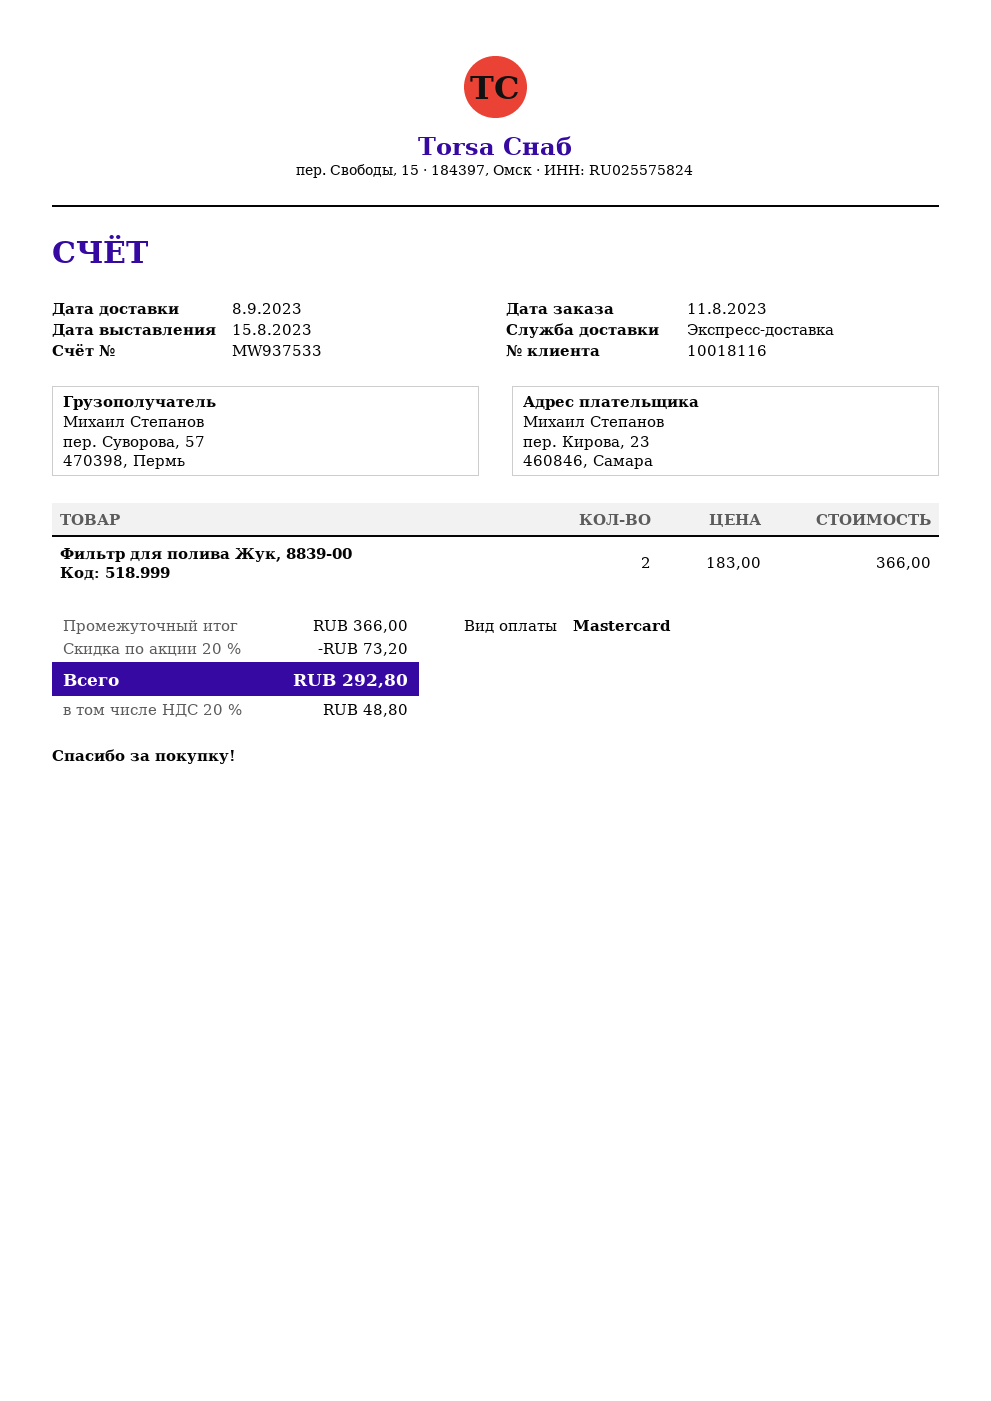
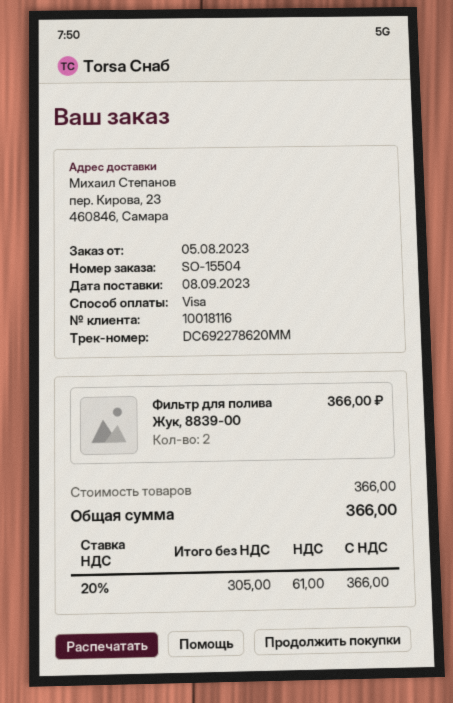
order date: 2023-08-11 -> 2023-08-05
payment method: Mastercard -> Visa
ship to: пер. Суворова, 57, 470398, Пермь -> пер. Кирова, 23, 460846, Самара
discount: 20% = 73.20 -> none
tax: 20% = 48.80 -> 20% = 61.00
total: 292.80 -> 366.00

